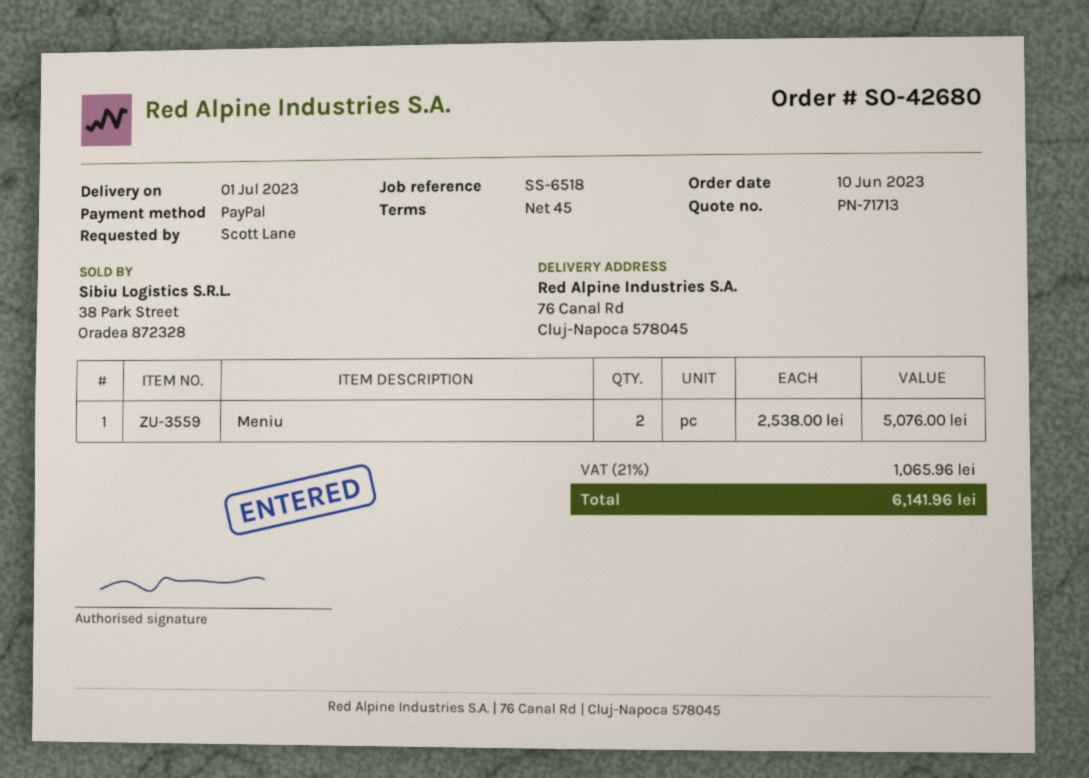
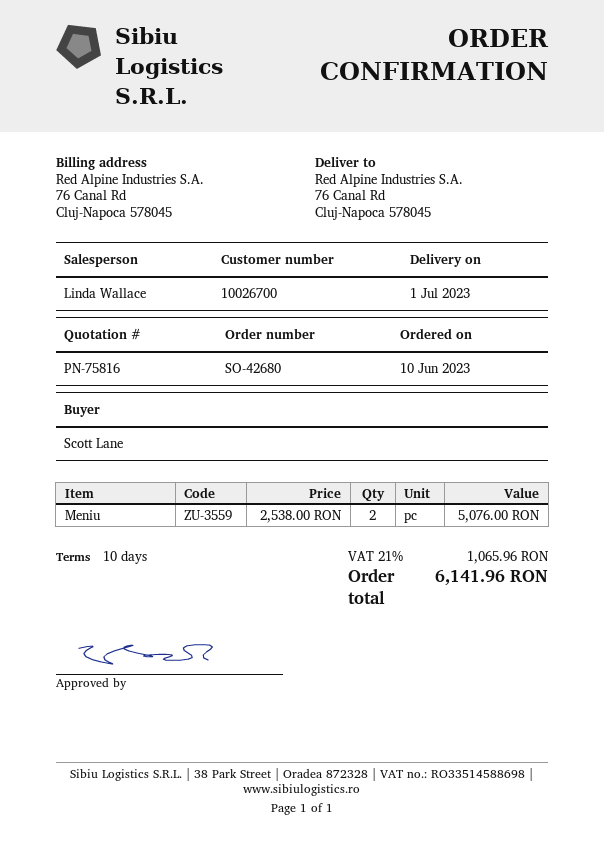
quote number: PN-71713 -> PN-75816
payment terms: 45 days -> 10 days

